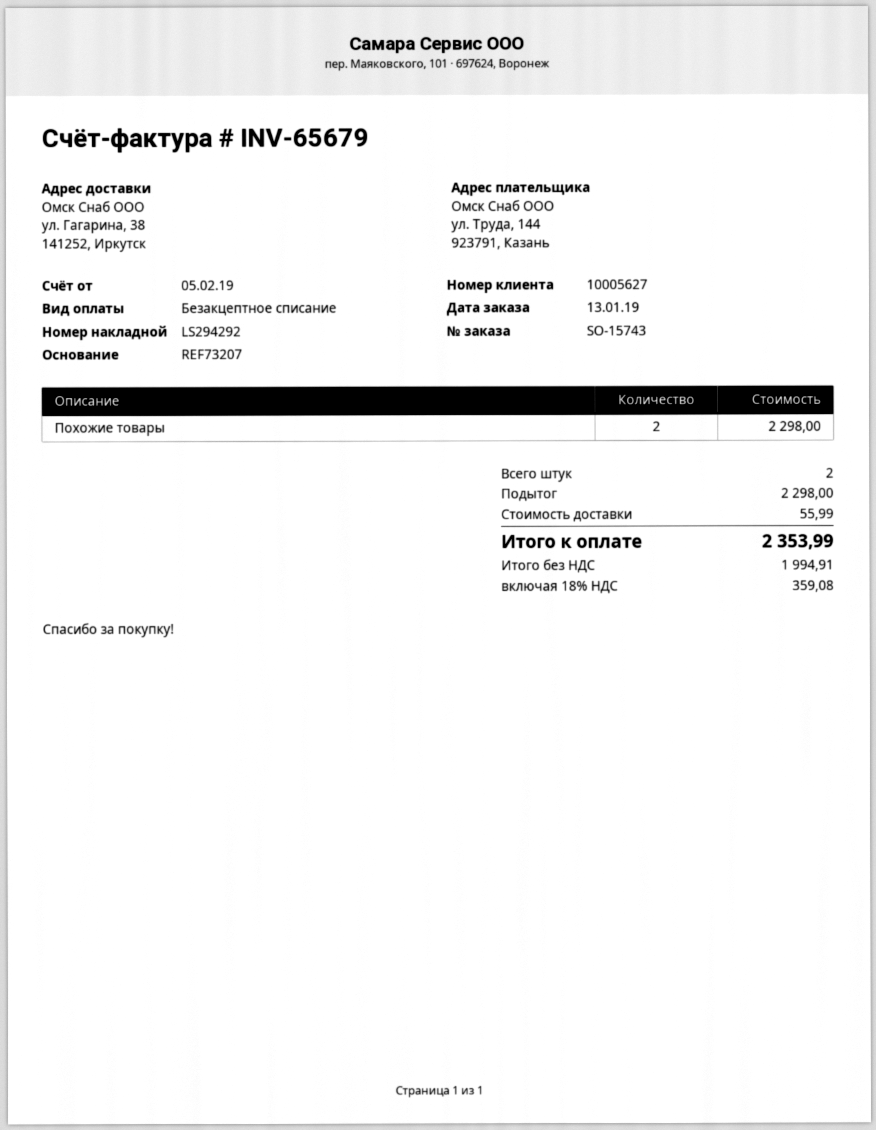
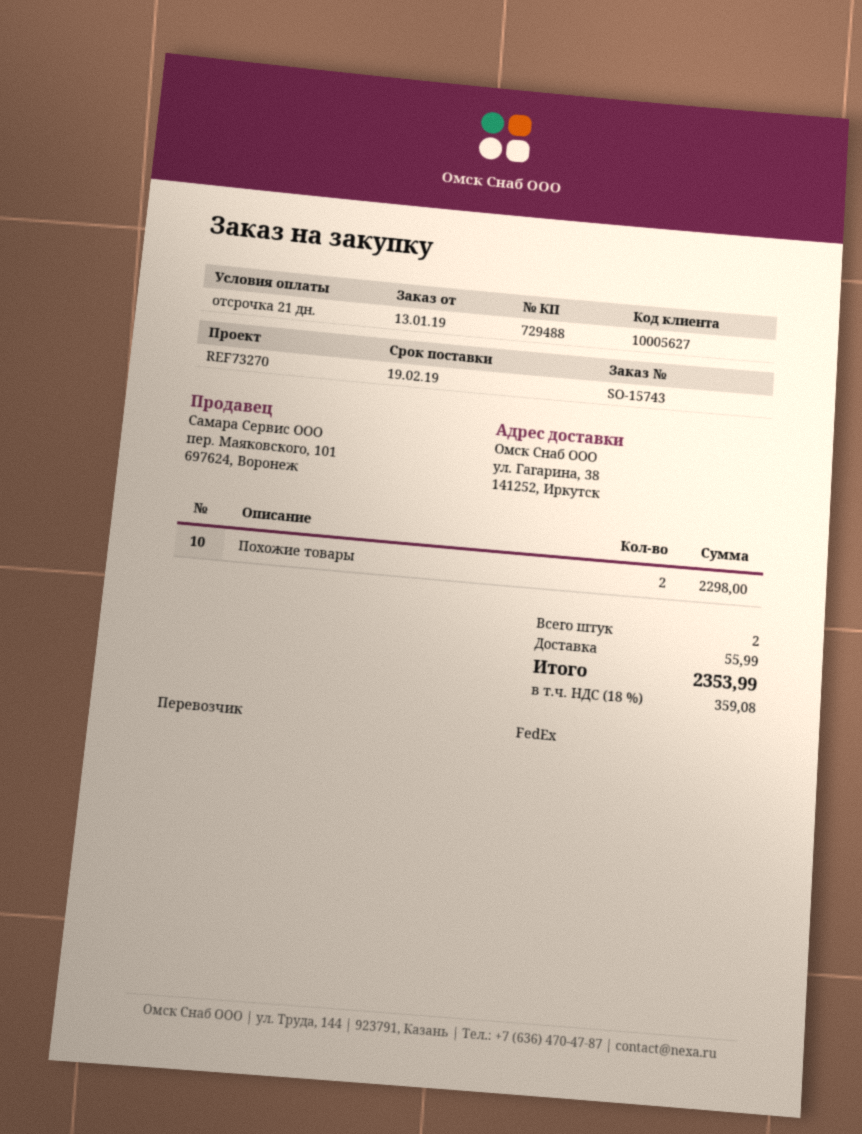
reference: REF73207 -> REF73270

